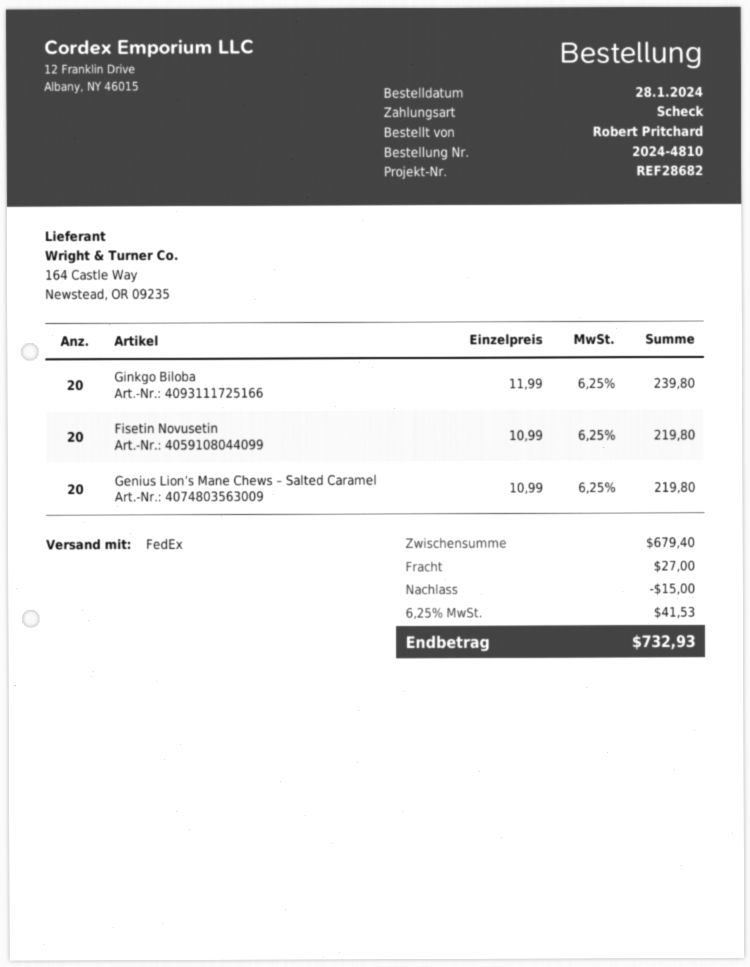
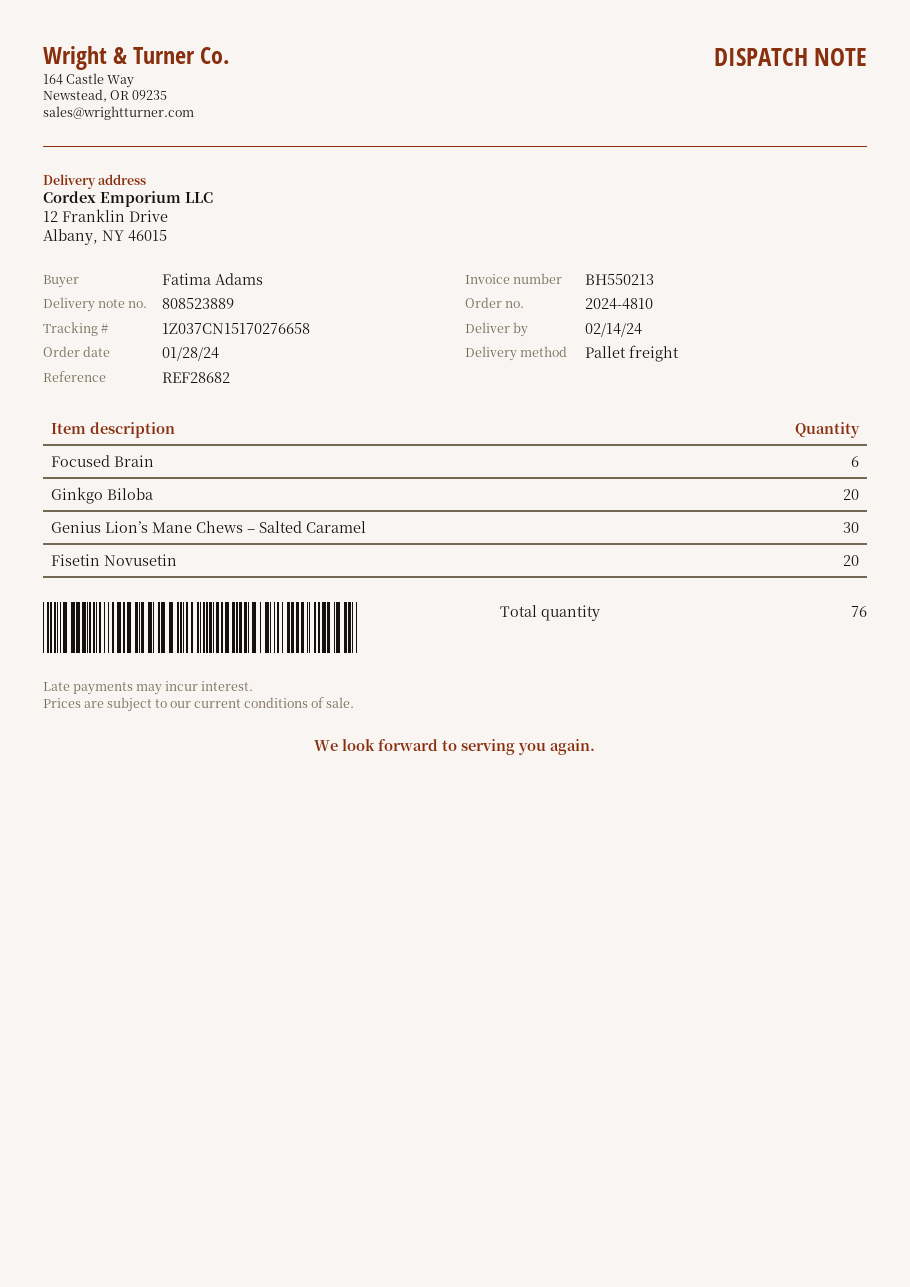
ordered by: Robert Pritchard -> Fatima Adams
shipping method: FedEx -> pallet freight
Genius Lion’s Mane Chews – Salted Caramel: 20 -> 30
Focused Brain: none -> 6

